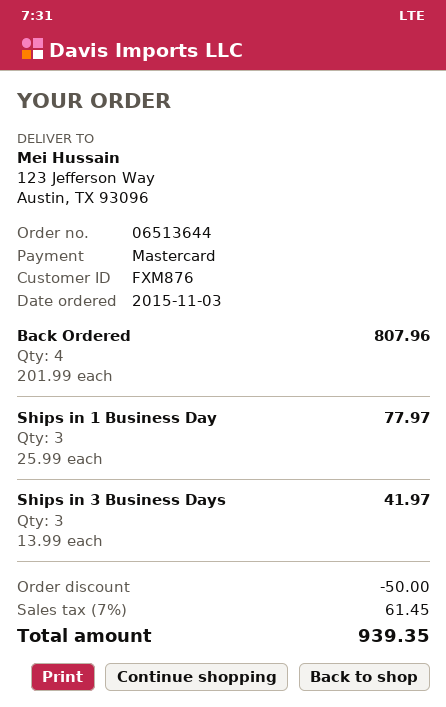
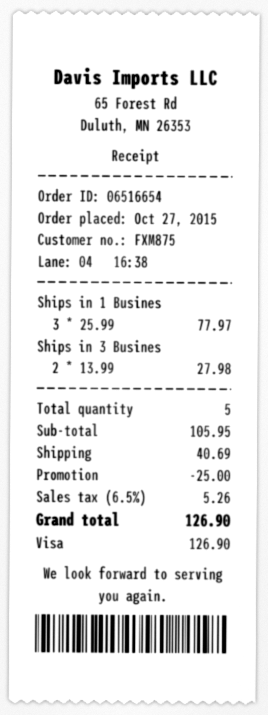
order number: 06513644 -> 06516654
order date: 2015-11-03 -> 2015-10-27
customer number: FXM876 -> FXM875
payment method: Mastercard -> Visa
Back Ordered: 4 x 201.99 = 807.96 -> none
Ships in 3 Business Days: 3 x 13.99 = 41.97 -> 2 x 13.99 = 27.98
discount: 50.00 -> 25.00
shipping: none -> 40.69
tax: 7% = 61.45 -> 6.5% = 5.26
total: 939.35 -> 126.90

